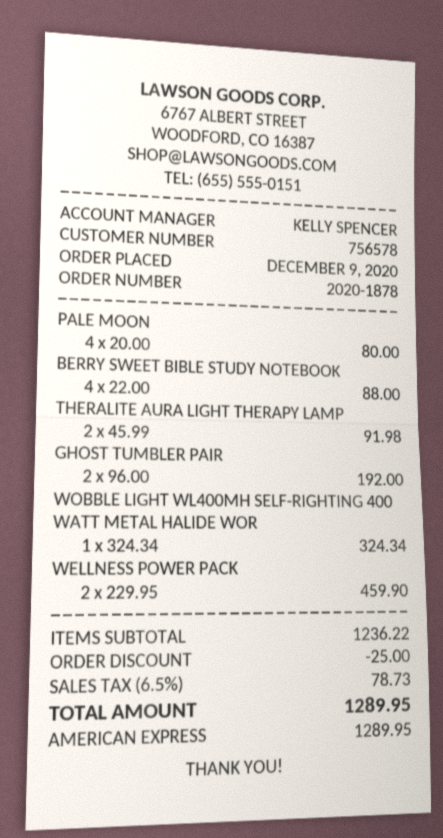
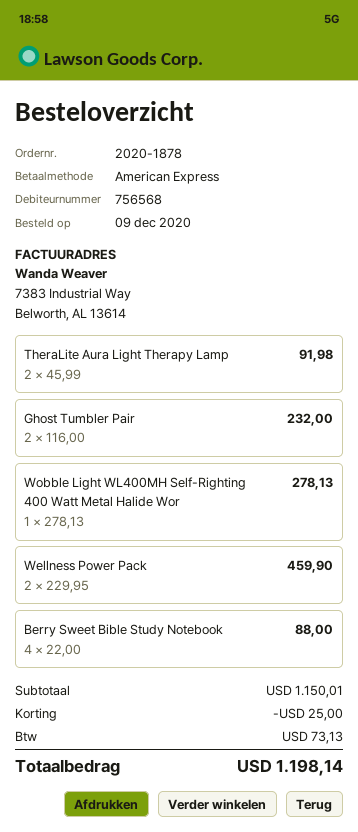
customer number: 756578 -> 756568
PALE MOON: 4 x 20.00 = 80.00 -> none
GHOST TUMBLER PAIR: 2 x 96.00 = 192.00 -> 2 x 116.00 = 232.00
WOBBLE LIGHT WL400MH SELF-RIGHTING 400 WATT METAL HALIDE WOR: 1 x 324.34 = 324.34 -> 1 x 278.13 = 278.13
subtotal: 1236.22 -> 1150.01
tax: 78.73 -> 73.13
total: 1289.95 -> 1198.14

